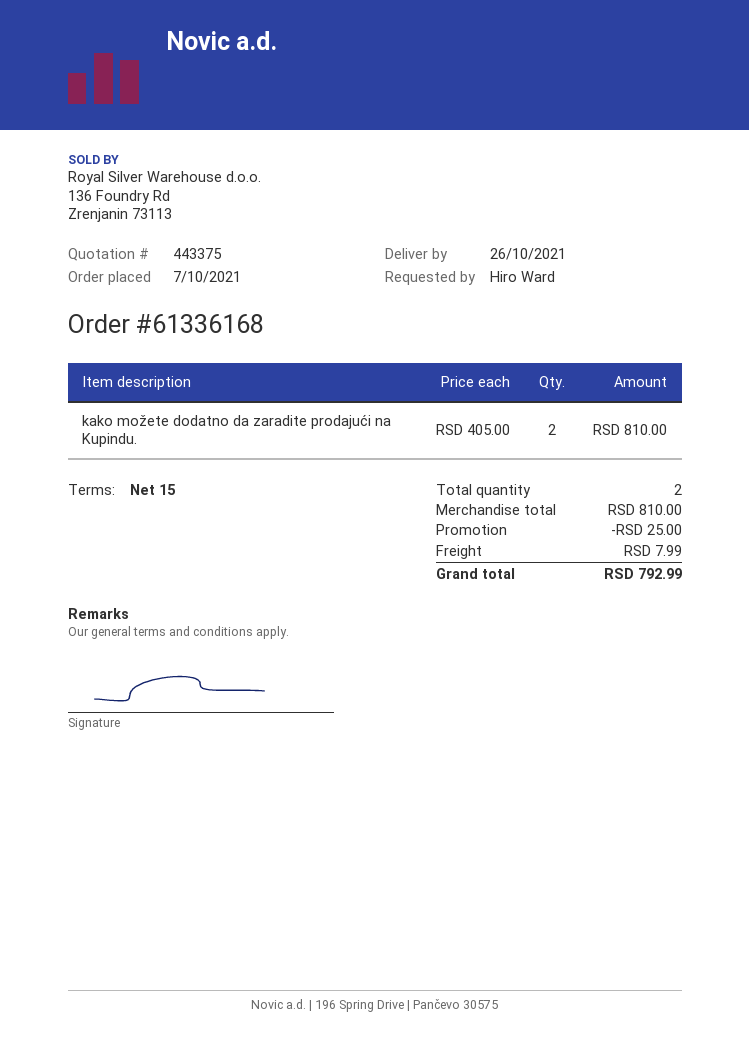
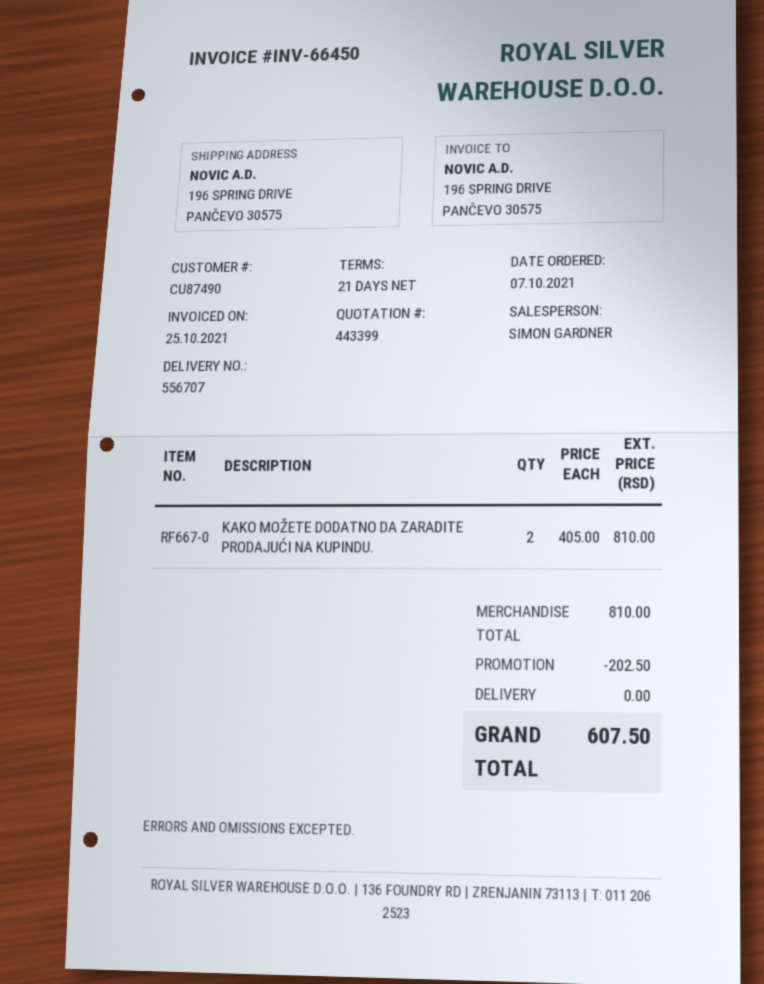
quote number: 443375 -> 443399
payment terms: 15 days -> 21 days
discount: 25.00 -> 202.50
shipping: 7.99 -> 0.00
total: 792.99 -> 607.50

